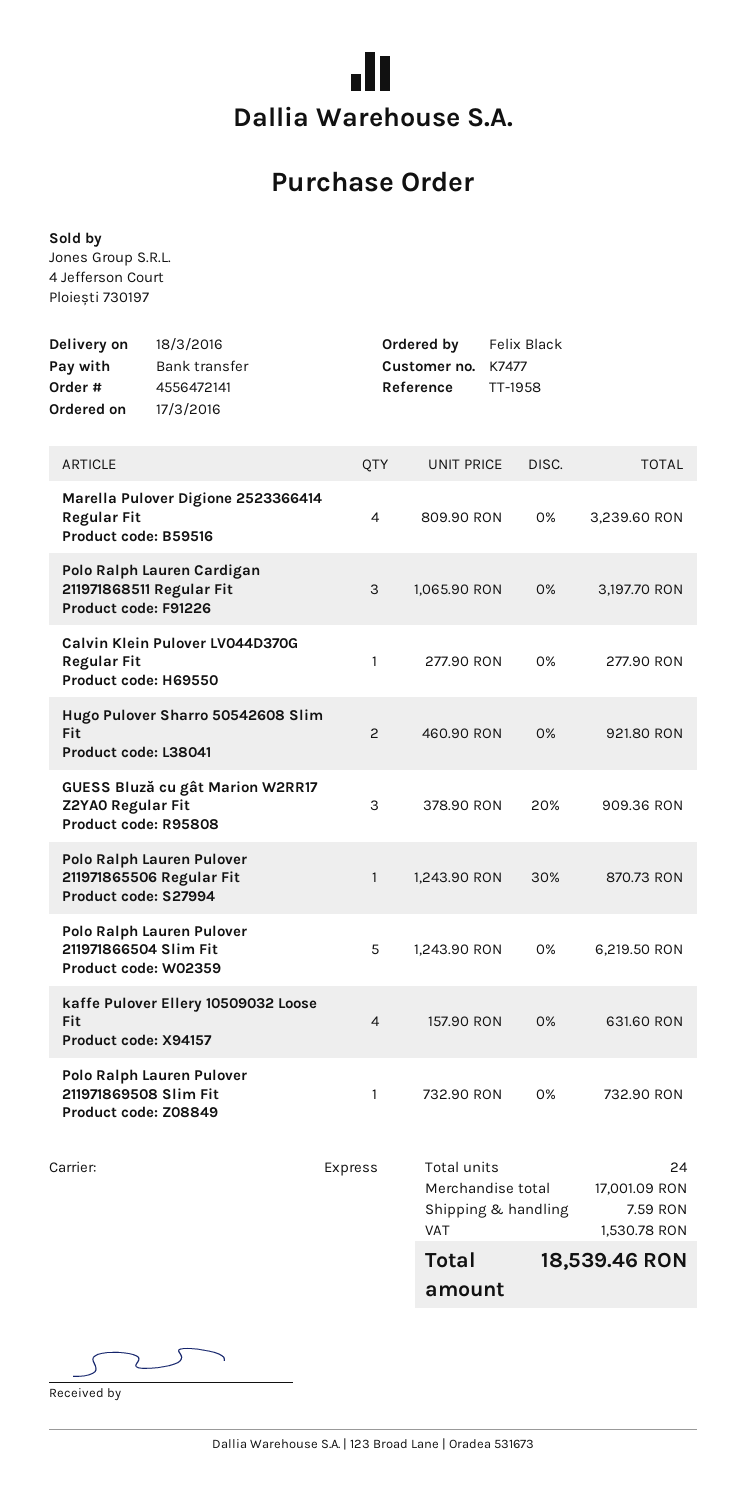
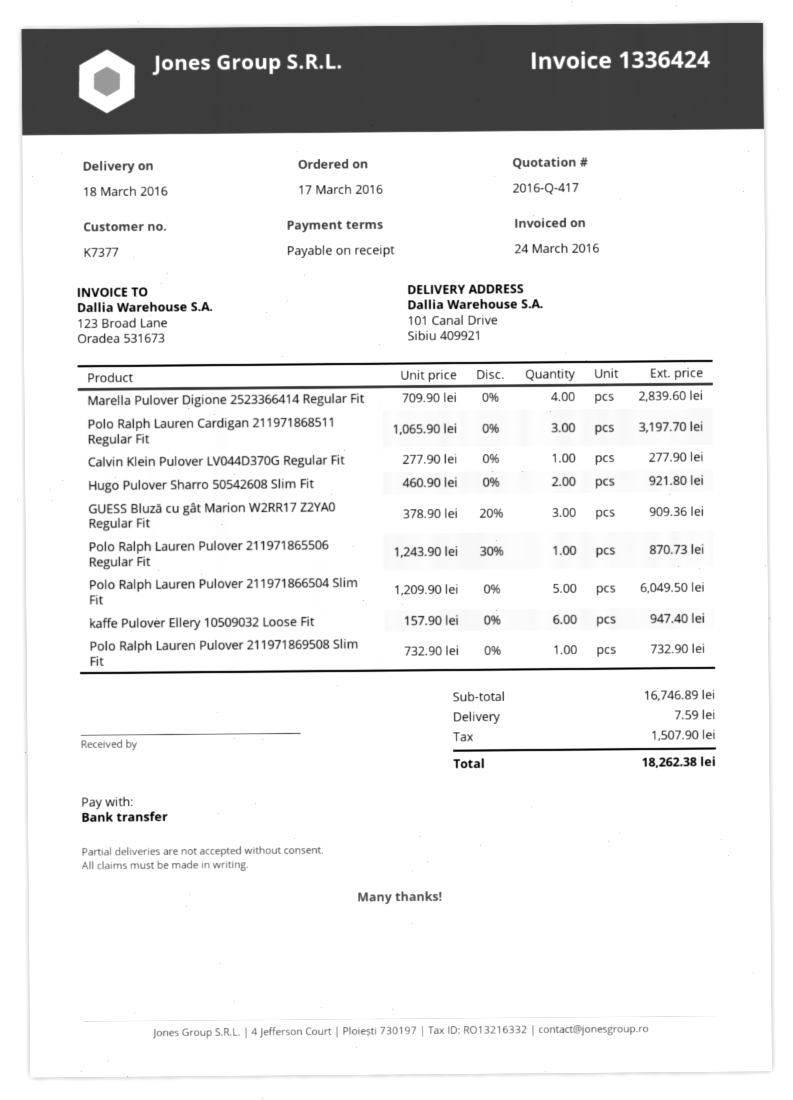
customer number: K7477 -> K7377
Marella Pulover Digione 2523366414 Regular Fit: 4 x 809.90 = 3239.60 -> 4 x 709.90 = 2839.60
Polo Ralph Lauren Pulover 211971866504 Slim Fit: 5 x 1243.90 = 6219.50 -> 5 x 1209.90 = 6049.50
kaffe Pulover Ellery 10509032 Loose Fit: 4 x 157.90 = 631.60 -> 6 x 157.90 = 947.40
subtotal: 17001.09 -> 16746.89
tax: 1530.78 -> 1507.90
total: 18539.46 -> 18262.38

